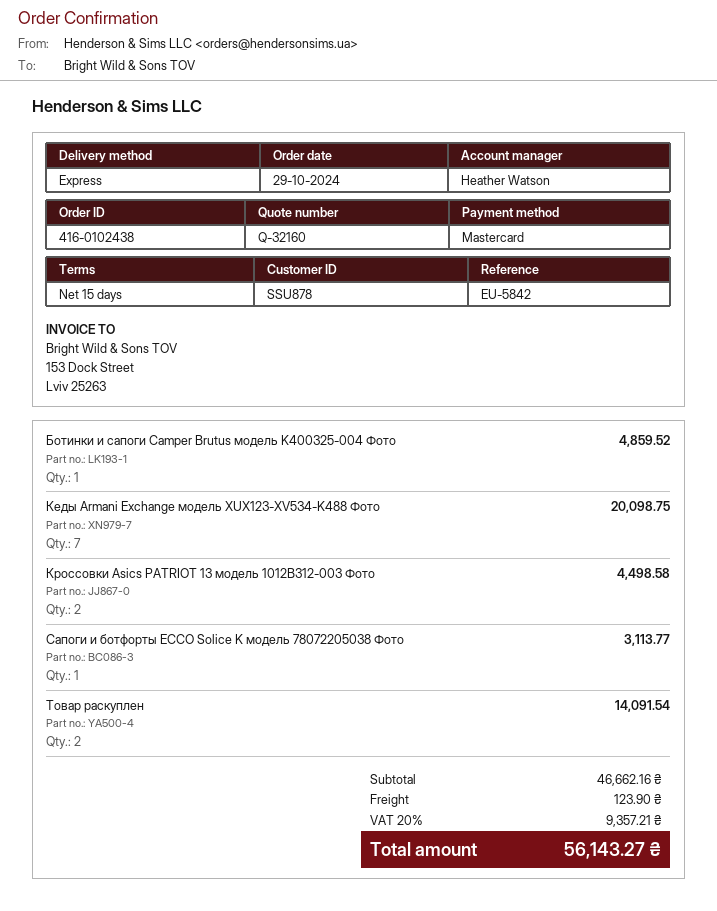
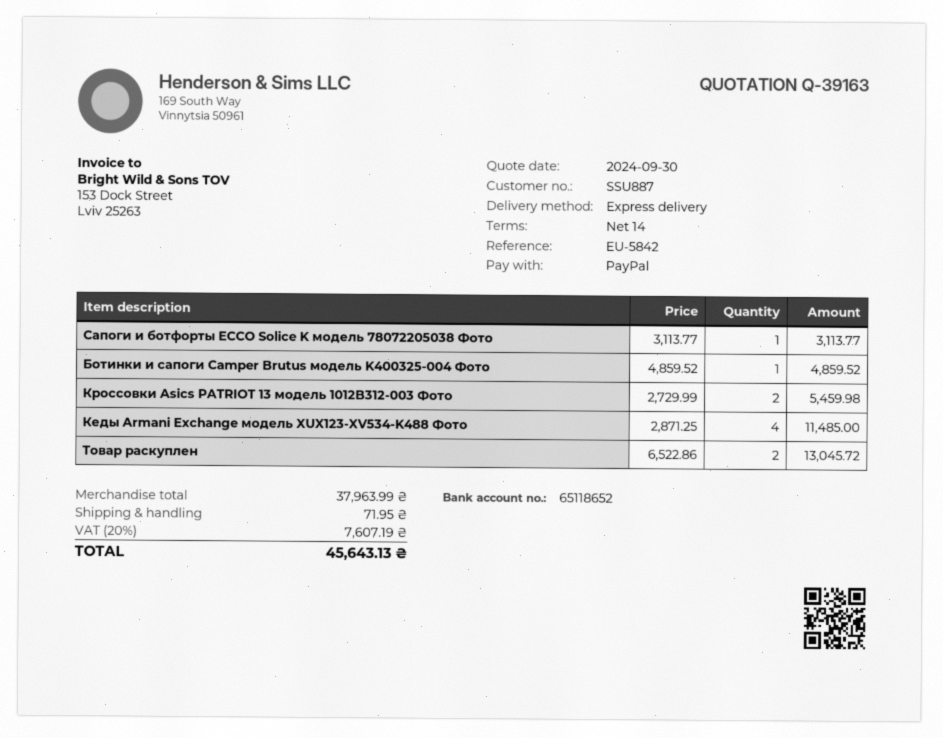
quote number: Q-32160 -> Q-39163
payment terms: 15 days -> 14 days
customer number: SSU878 -> SSU887
payment method: Mastercard -> PayPal
Кеды Armani Exchange модель XUX123-XV534-K488 Фото: 7 for 20098.75 -> 4 for 11485.00
Кроссовки Asics PATRIOT 13 модель 1012B312-003 Фото: 2 for 4498.58 -> 2 for 5459.98
Товар раскуплен: 2 for 14091.54 -> 2 for 13045.72
subtotal: 46662.16 -> 37963.99
shipping: 123.90 -> 71.95
tax: 20% = 9357.21 -> 20% = 7607.19
total: 56143.27 -> 45643.13

